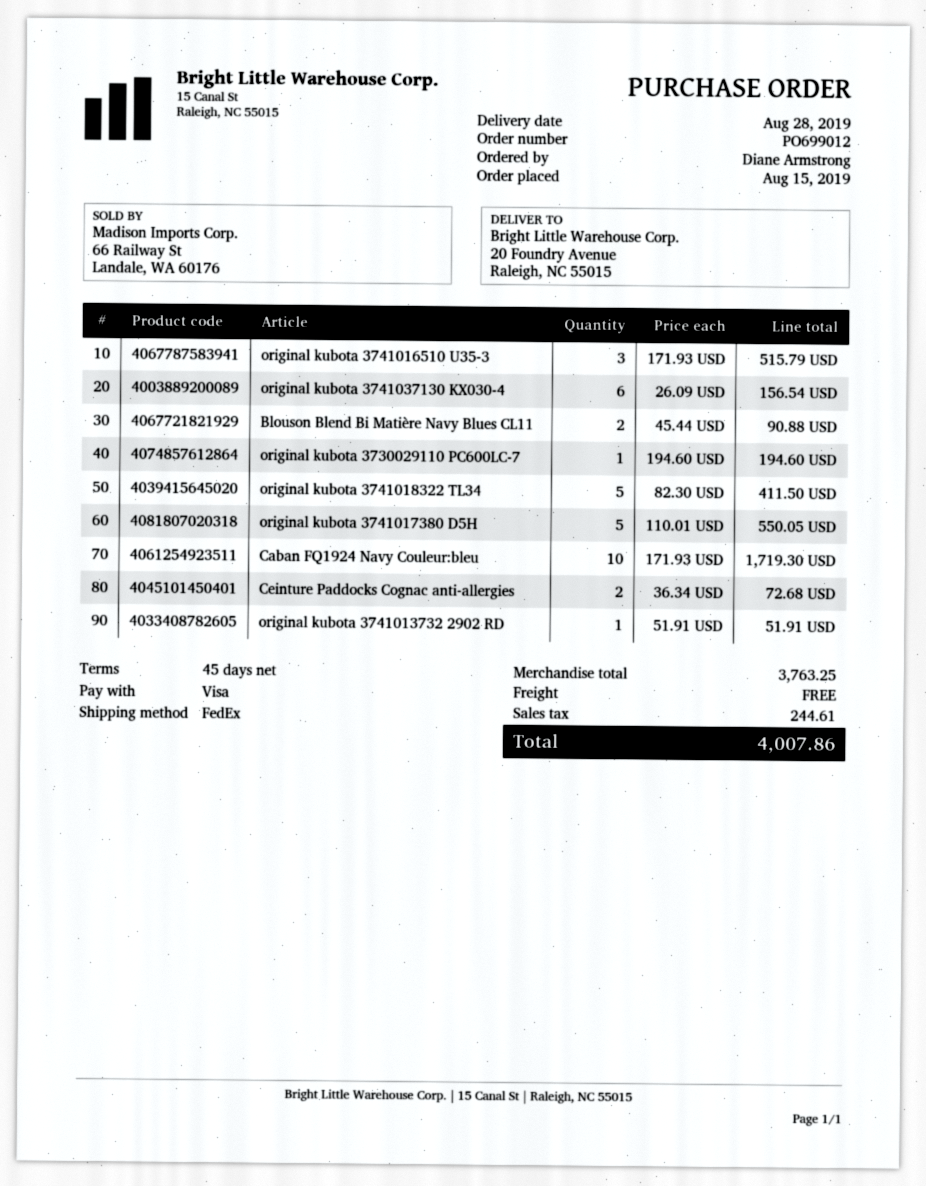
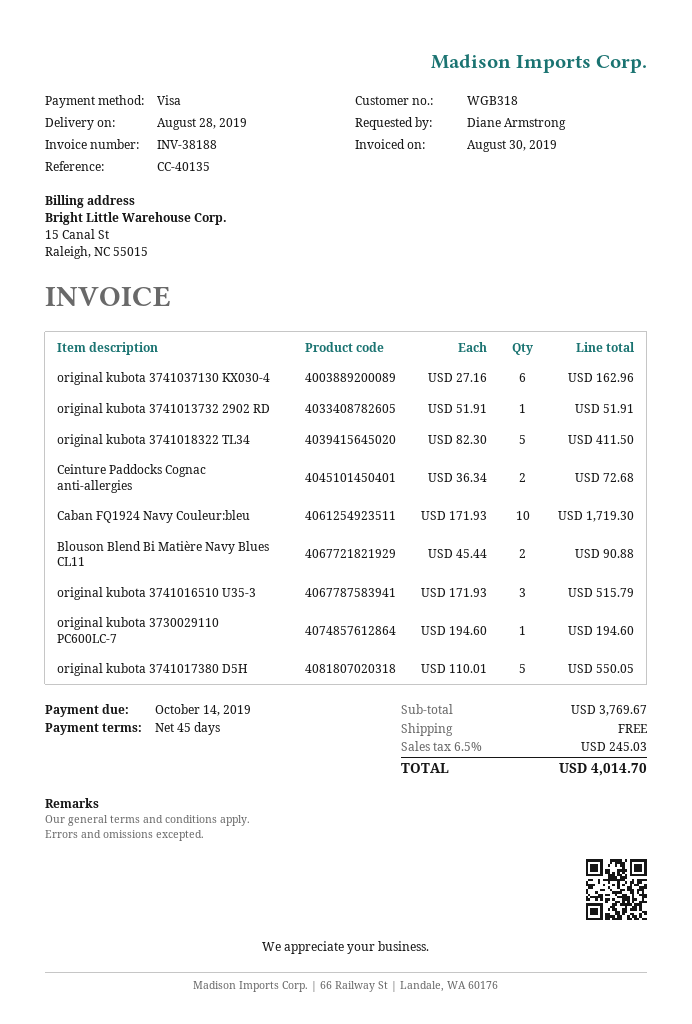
original kubota 3741037130 KX030-4: 6 x 26.09 = 156.54 -> 6 x 27.16 = 162.96
subtotal: 3763.25 -> 3769.67
tax: 244.61 -> 245.03
total: 4007.86 -> 4014.70

